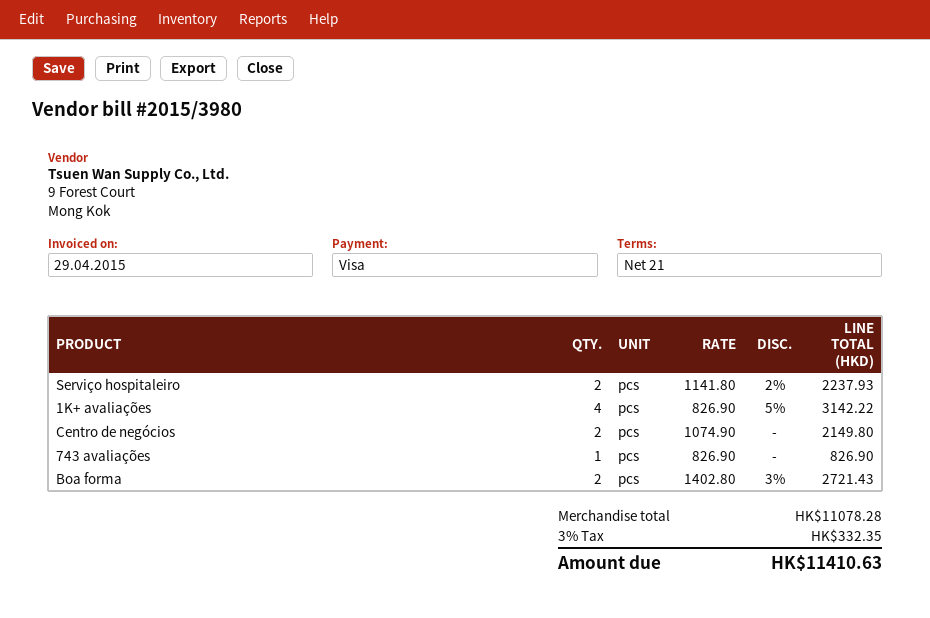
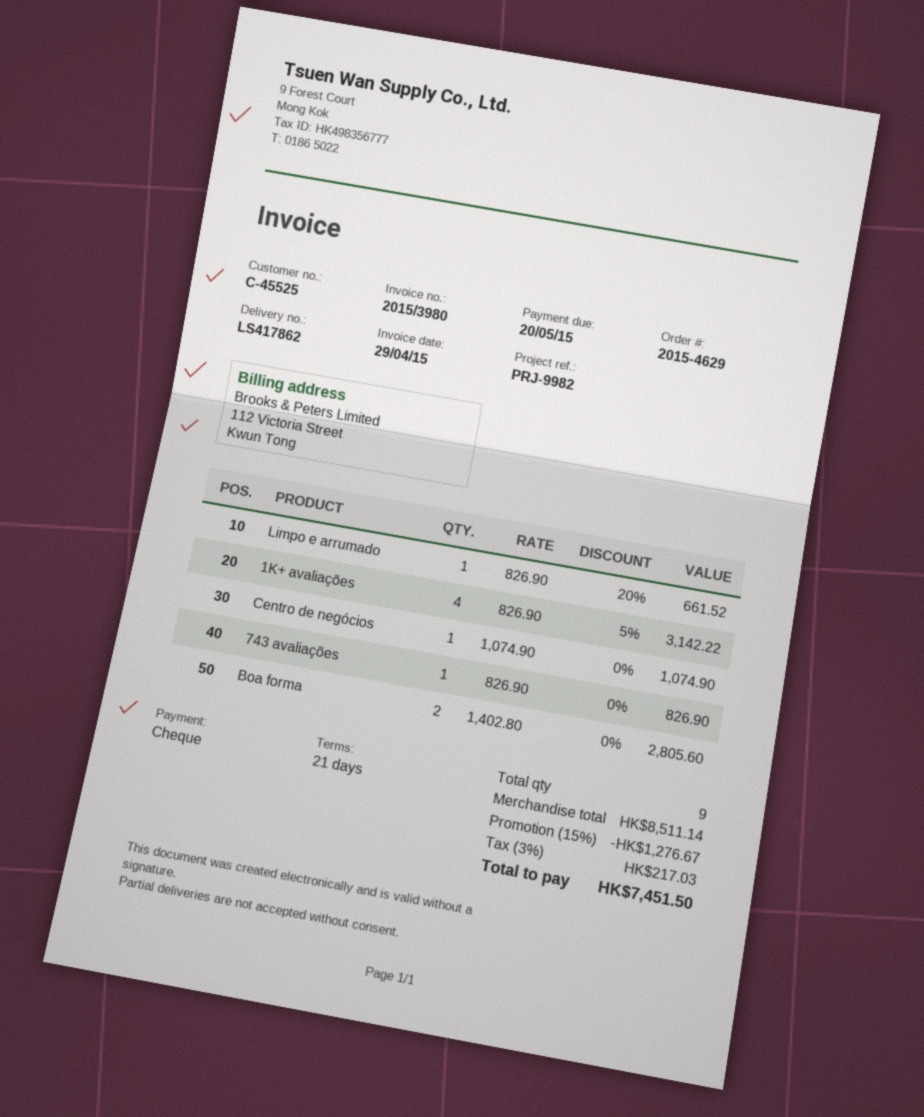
payment method: Visa -> cheque
Serviço hospitaleiro: 2 x 1141.80 - 2% = 2237.93 -> none
Centro de negócios: 2 x 1074.90 = 2149.80 -> 1 x 1074.90 = 1074.90
Boa forma: 2 x 1402.80 - 3% = 2721.43 -> 2 x 1402.80 = 2805.60
Limpo e arrumado: none -> 1 x 826.90 - 20% = 661.52
subtotal: 11078.28 -> 8511.14
discount: none -> 15% = 1276.67
tax: 3% = 332.35 -> 3% = 217.03
total: 11410.63 -> 7451.50

